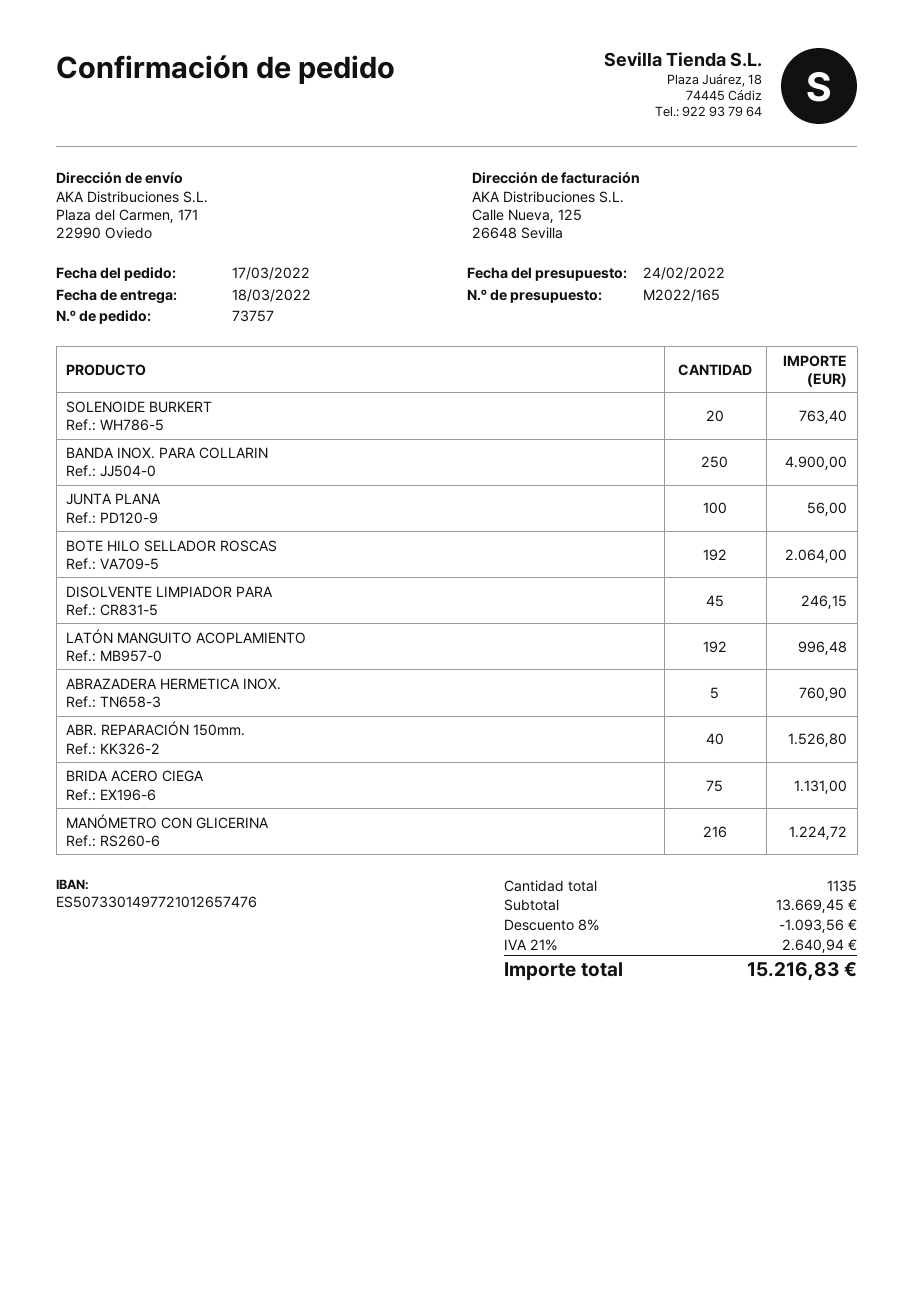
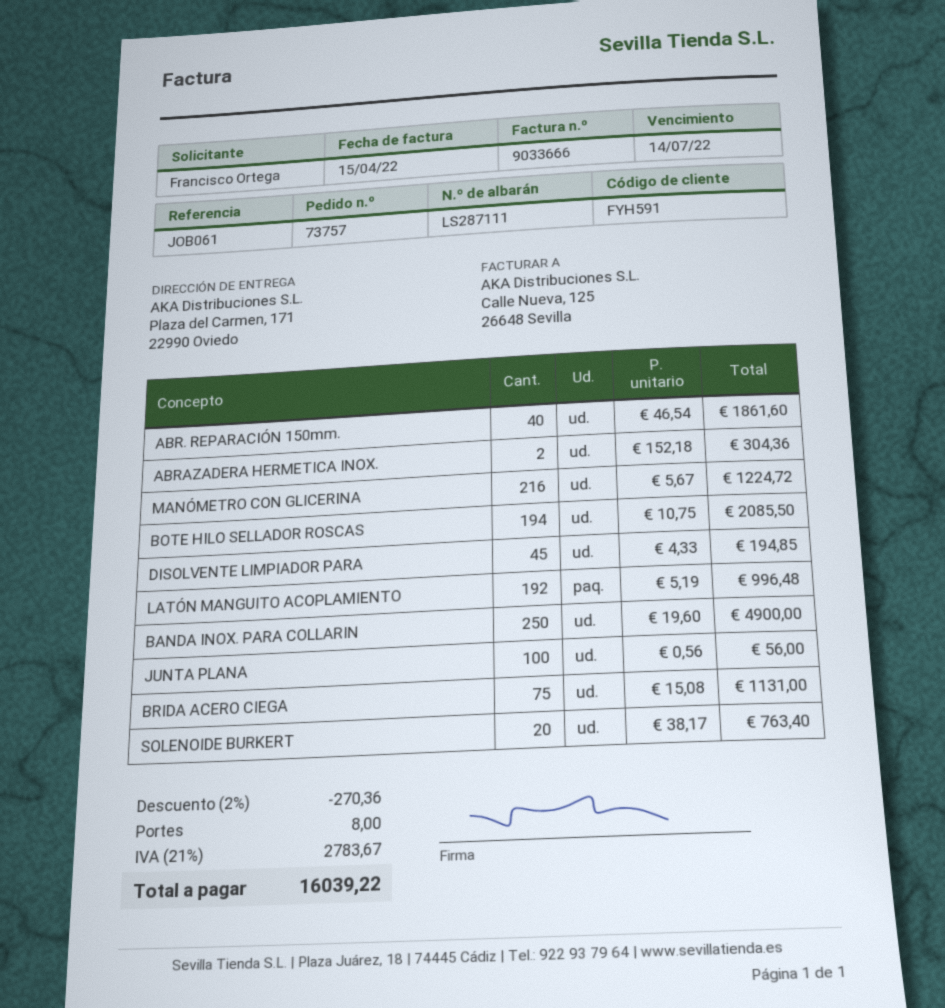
BOTE HILO SELLADOR ROSCAS: 192 for 2064.00 -> 194 for 2085.50
DISOLVENTE LIMPIADOR PARA: 45 for 246.15 -> 45 for 194.85
ABRAZADERA HERMETICA INOX.: 5 for 760.90 -> 2 for 304.36
ABR. REPARACIÓN 150mm.: 40 for 1526.80 -> 40 for 1861.60
discount: 8% = 1093.56 -> 2% = 270.36
shipping: none -> 8.00
tax: 21% = 2640.94 -> 21% = 2783.67
total: 15216.83 -> 16039.22

